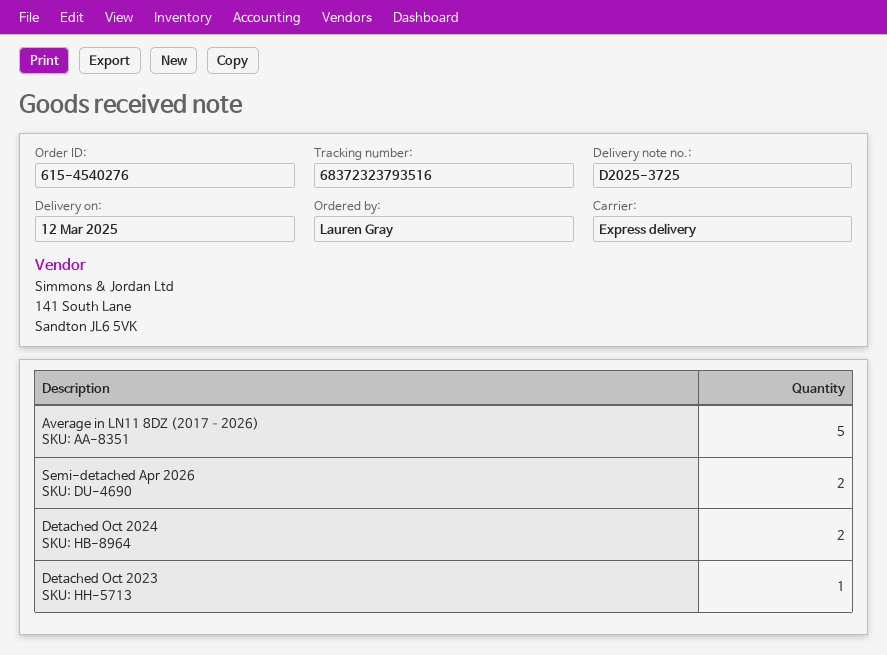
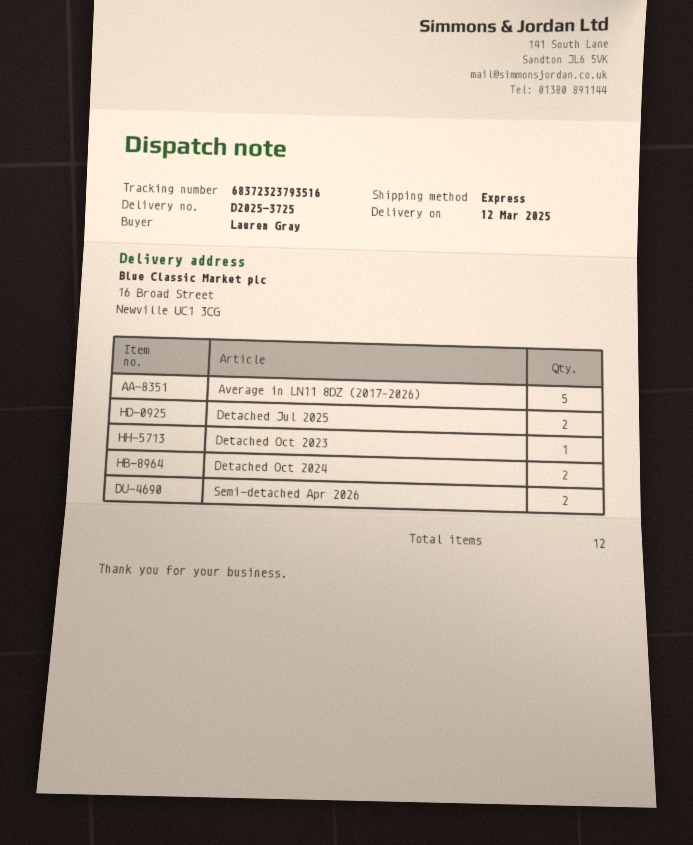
Detached Jul 2025: none -> 2

